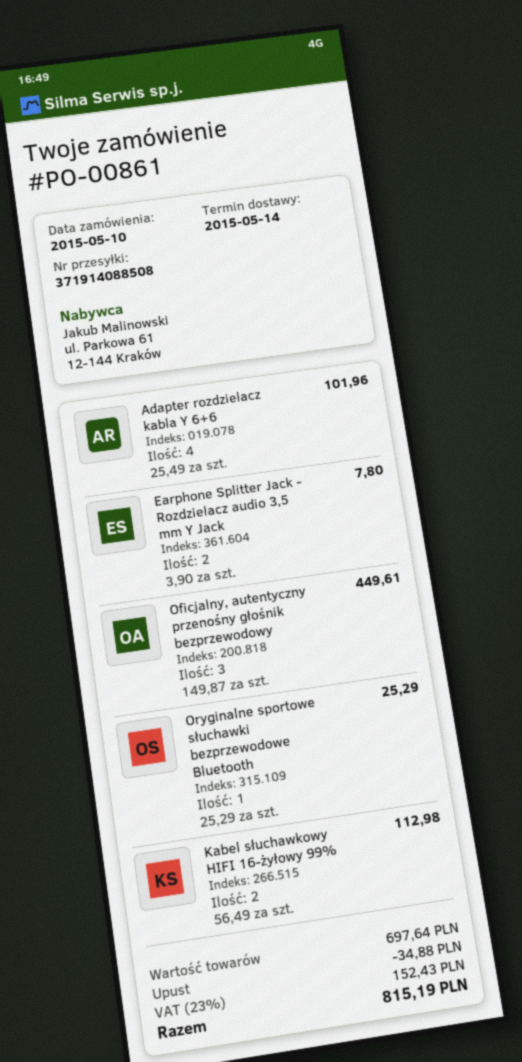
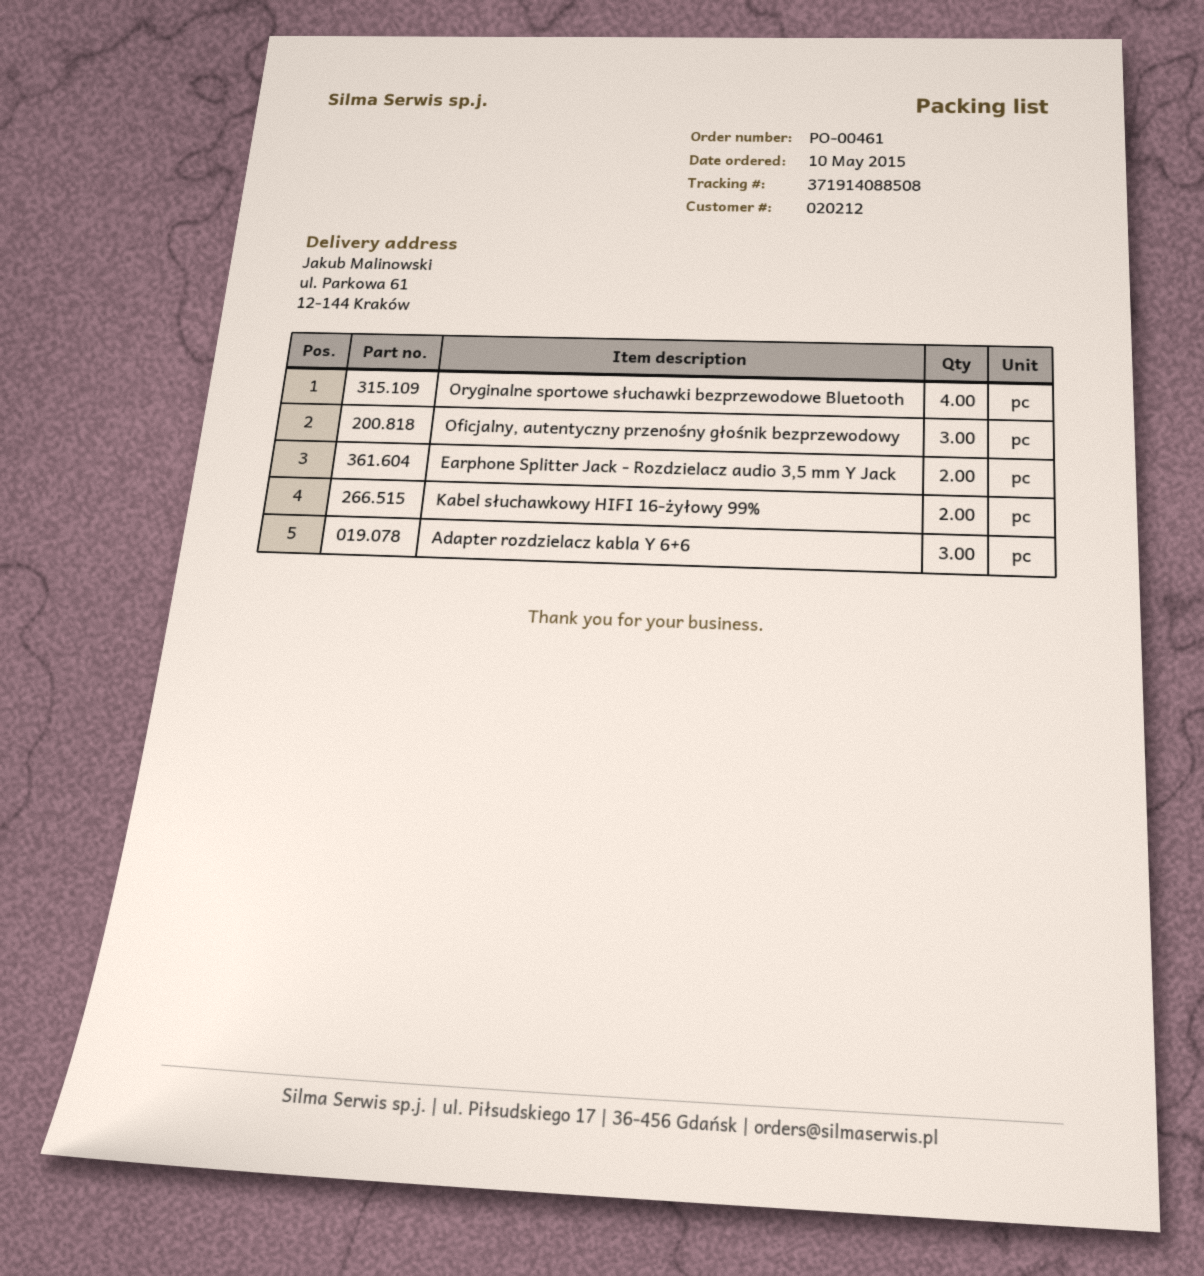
order number: PO-00861 -> PO-00461
Adapter rozdzielacz kabla Y 6+6: 4 -> 3
Oryginalne sportowe słuchawki bezprzewodowe Bluetooth: 1 -> 4

